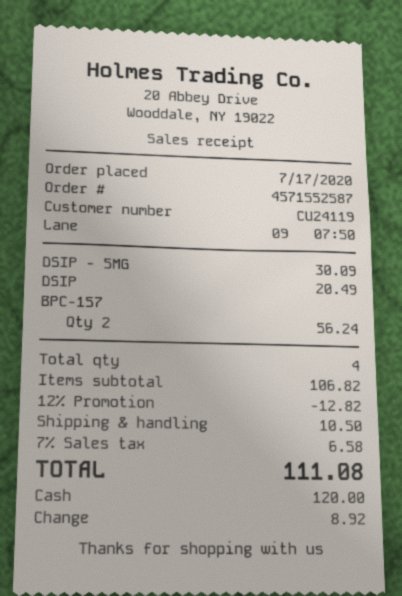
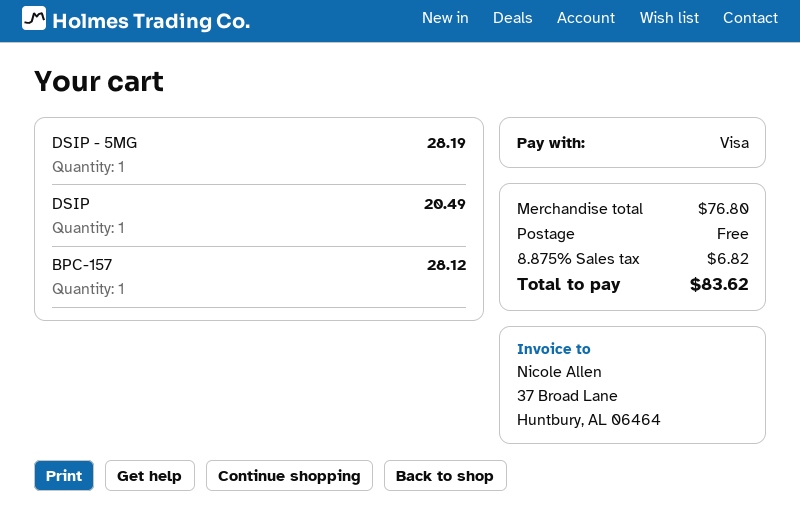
payment method: cash -> Visa
DSIP - 5MG: 1 for 30.09 -> 1 for 28.19
BPC-157: 2 for 56.24 -> 1 for 28.12
subtotal: 106.82 -> 76.80
discount: 12% = 12.82 -> none
shipping: 10.50 -> 0.00
tax: 7% = 6.58 -> 8.875% = 6.82
total: 111.08 -> 83.62

